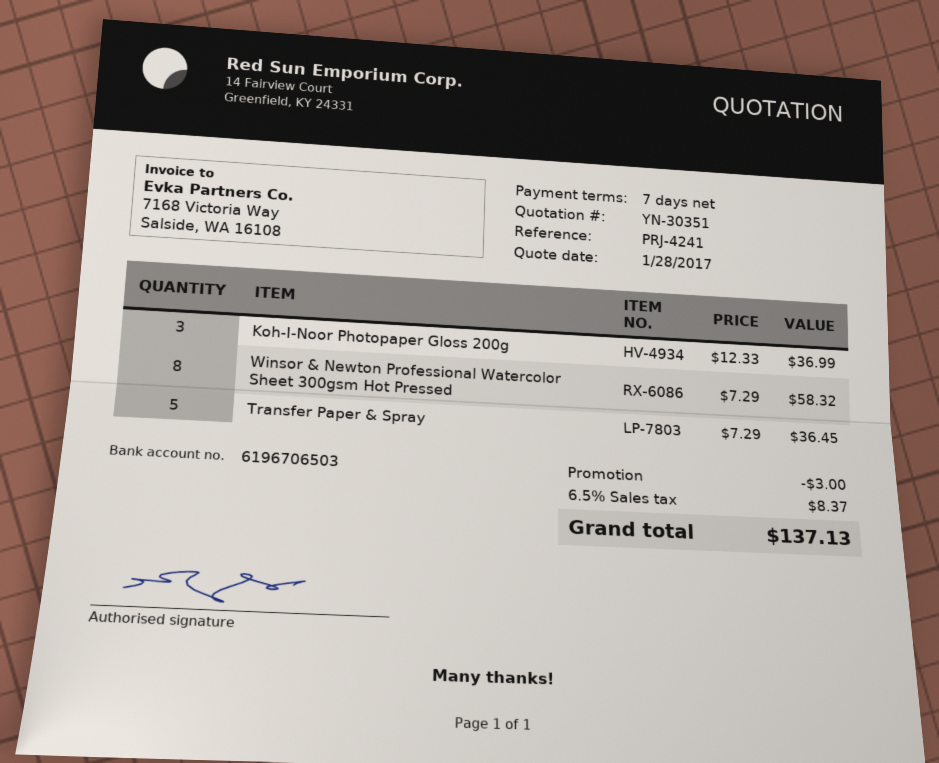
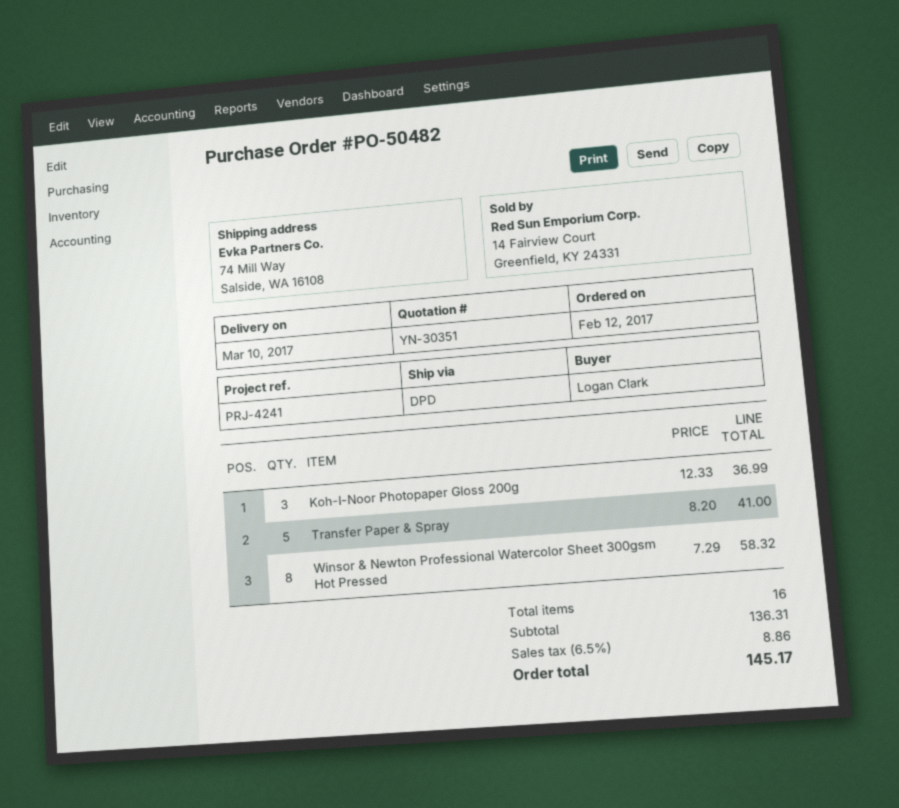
Transfer Paper & Spray: 5 x 7.29 = 36.45 -> 5 x 8.20 = 41.00
discount: 3.00 -> none
tax: 6.5% = 8.37 -> 6.5% = 8.86
total: 137.13 -> 145.17

